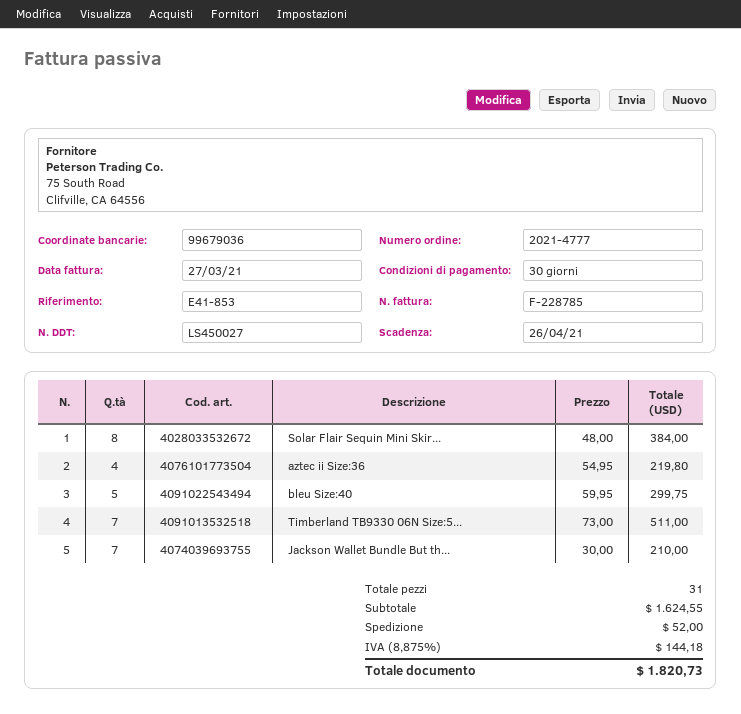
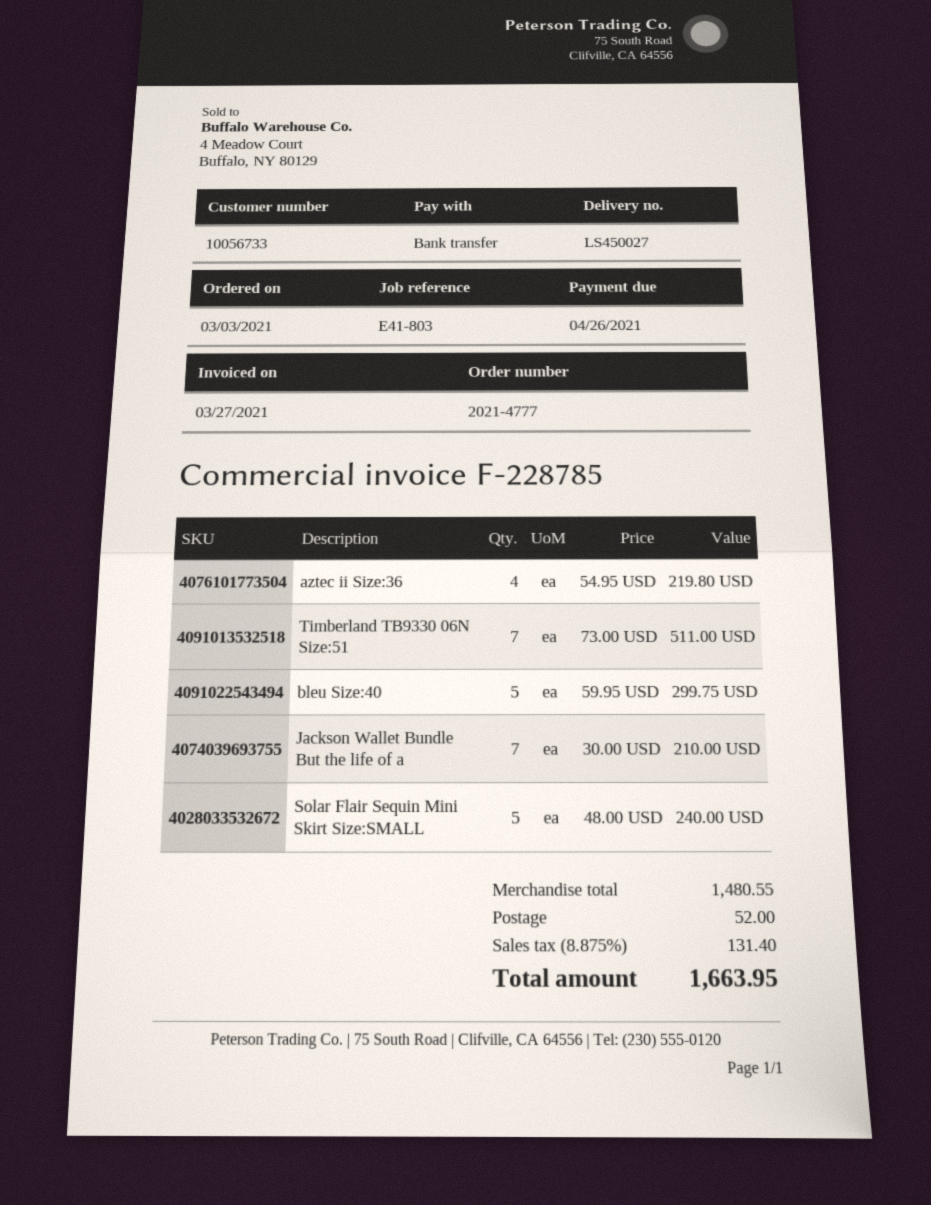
reference: E41-853 -> E41-803
Solar Flair Sequin Mini Skir...: 8 x 48.00 = 384.00 -> 5 x 48.00 = 240.00
subtotal: 1624.55 -> 1480.55
tax: 8.875% = 144.18 -> 8.875% = 131.40
total: 1820.73 -> 1663.95

